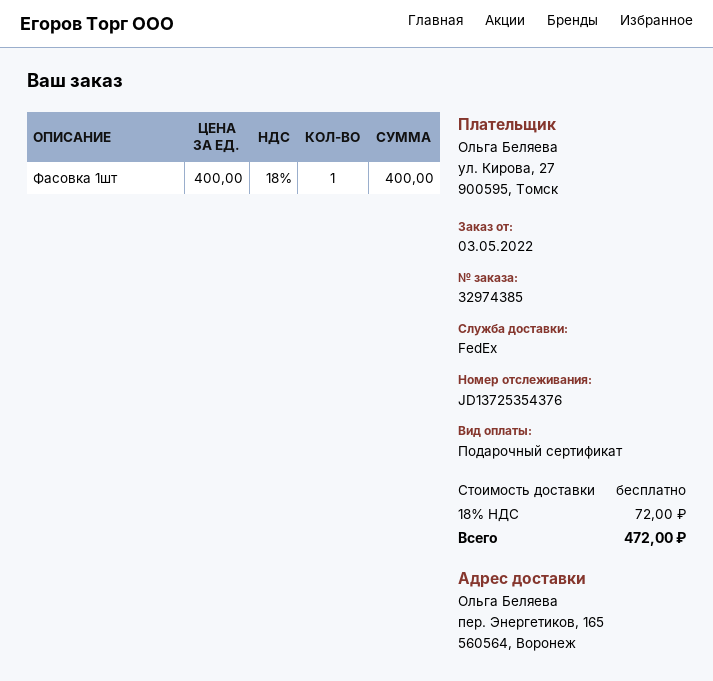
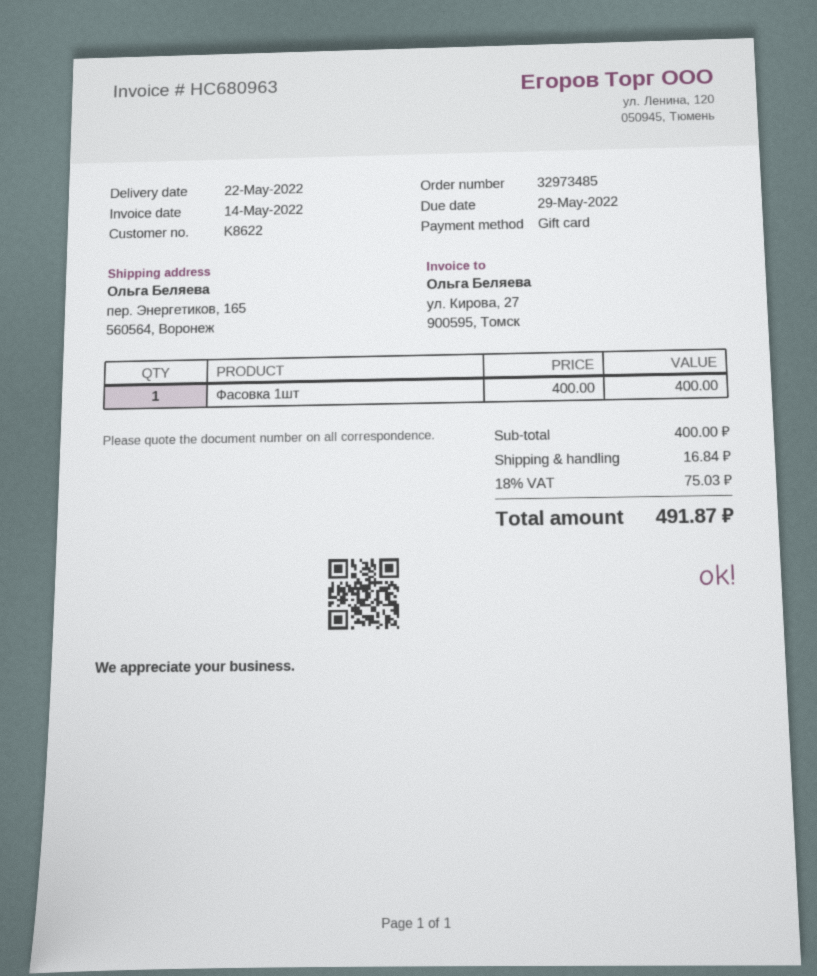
order number: 32974385 -> 32973485
shipping: 0.00 -> 16.84
tax: 18% = 72.00 -> 18% = 75.03
total: 472.00 -> 491.87

